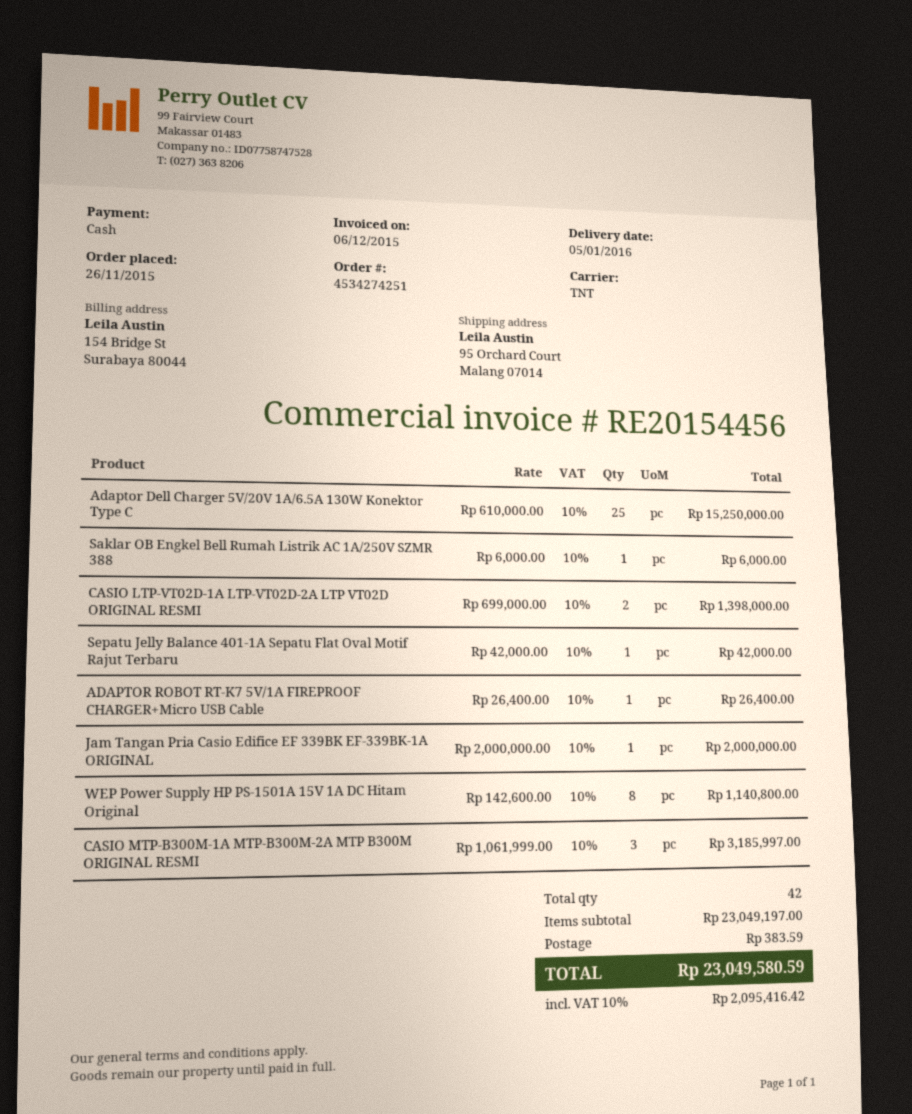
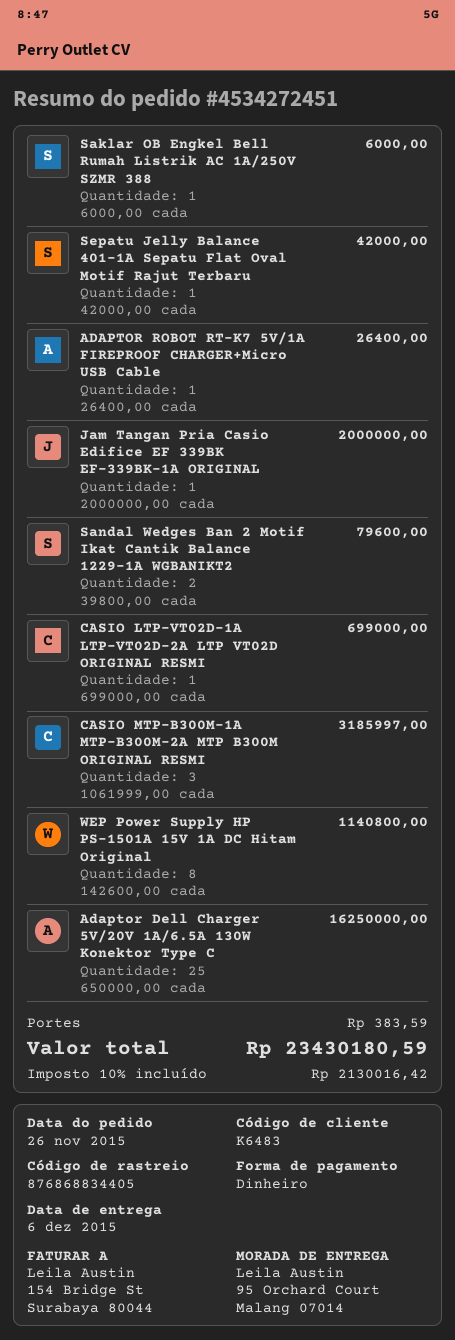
order number: 4534274251 -> 4534272451
delivery date: 2016-01-05 -> 2015-12-06
Adaptor Dell Charger 5V/20V 1A/6.5A 130W Konektor Type C: 25 x 610000.00 = 15250000.00 -> 25 x 650000.00 = 16250000.00
CASIO LTP-VT02D-1A LTP-VT02D-2A LTP VT02D ORIGINAL RESMI: 2 x 699000.00 = 1398000.00 -> 1 x 699000.00 = 699000.00
Sandal Wedges Ban 2 Motif Ikat Cantik Balance 1229-1A WGBANIKT2: none -> 2 x 39800.00 = 79600.00
tax: 10% = 2095416.42 -> 10% = 2130016.42
total: 23049580.59 -> 23430180.59

